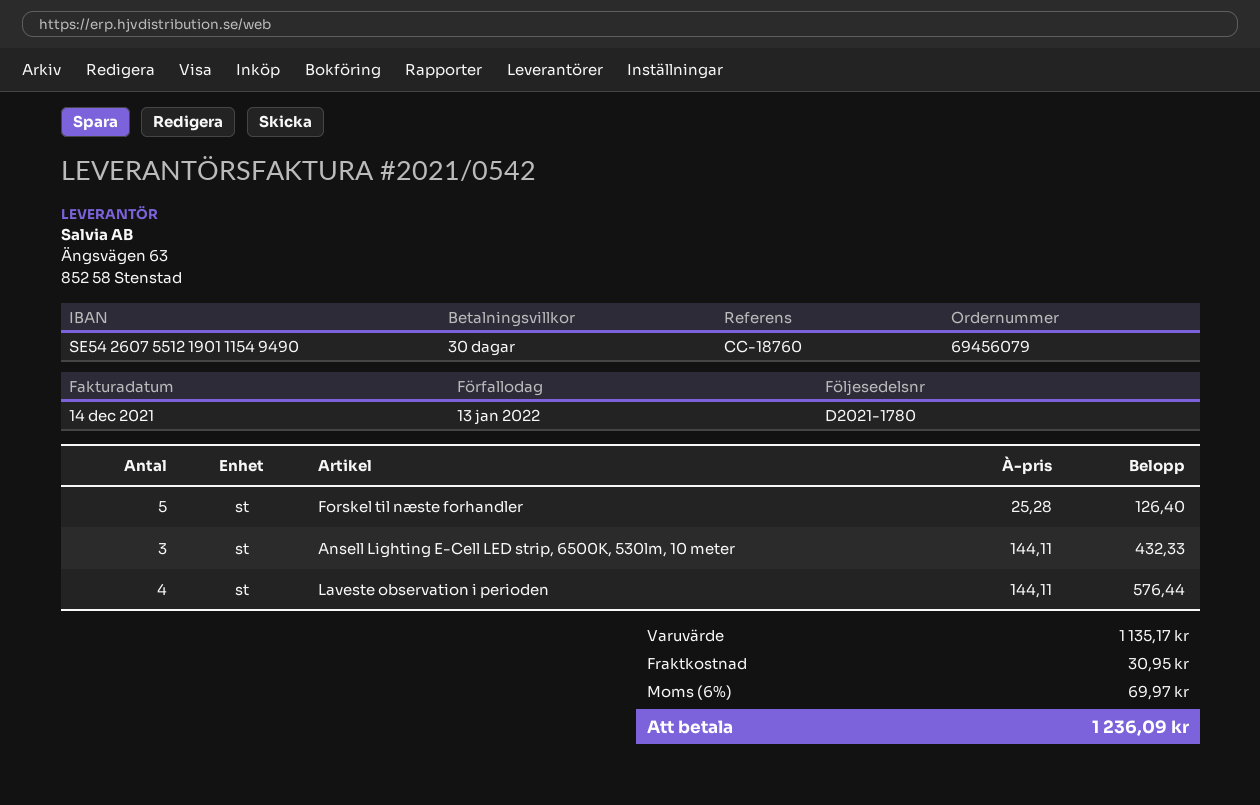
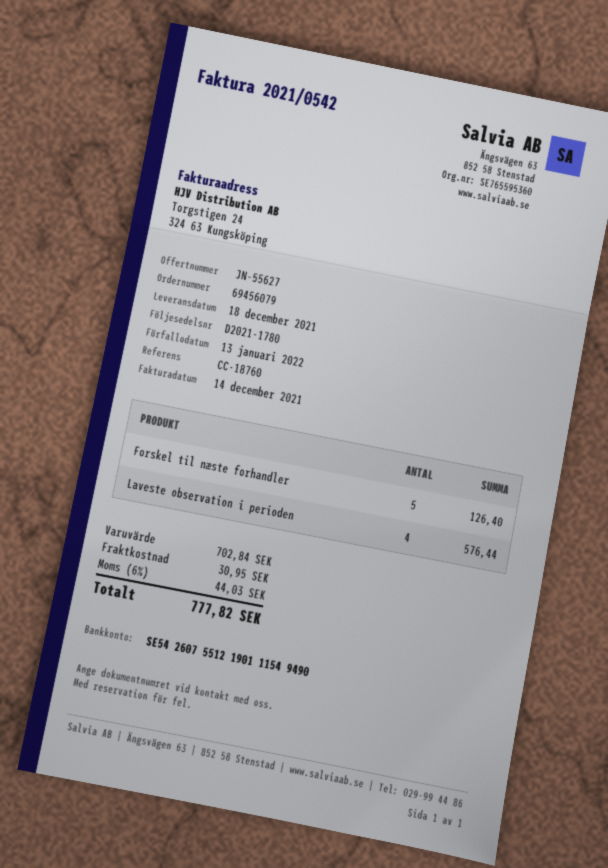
Ansell Lighting E-Cell LED strip, 6500K, 530lm, 10 meter: 3 for 432.33 -> none
subtotal: 1135.17 -> 702.84
tax: 6% = 69.97 -> 6% = 44.03
total: 1236.09 -> 777.82

